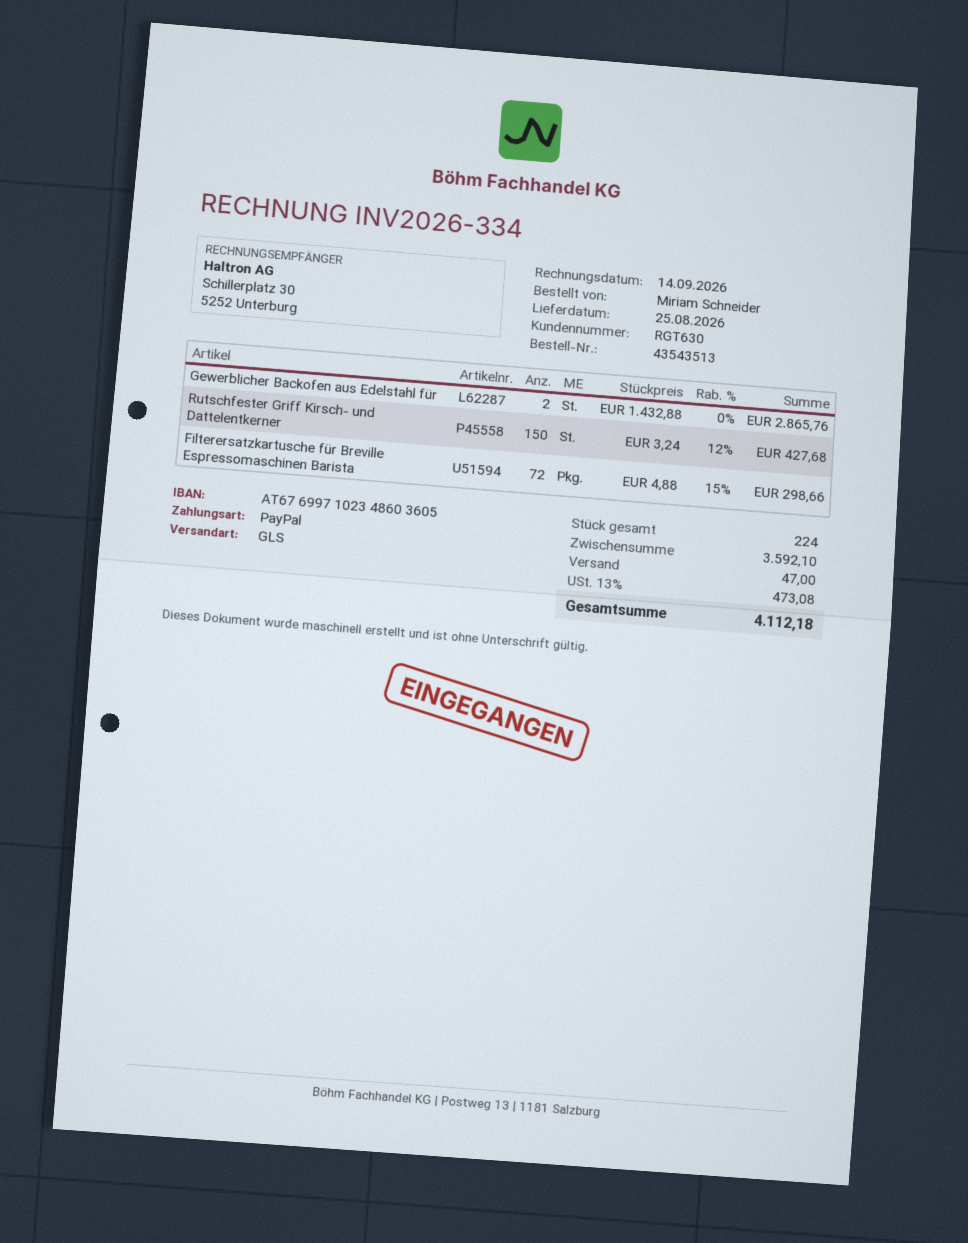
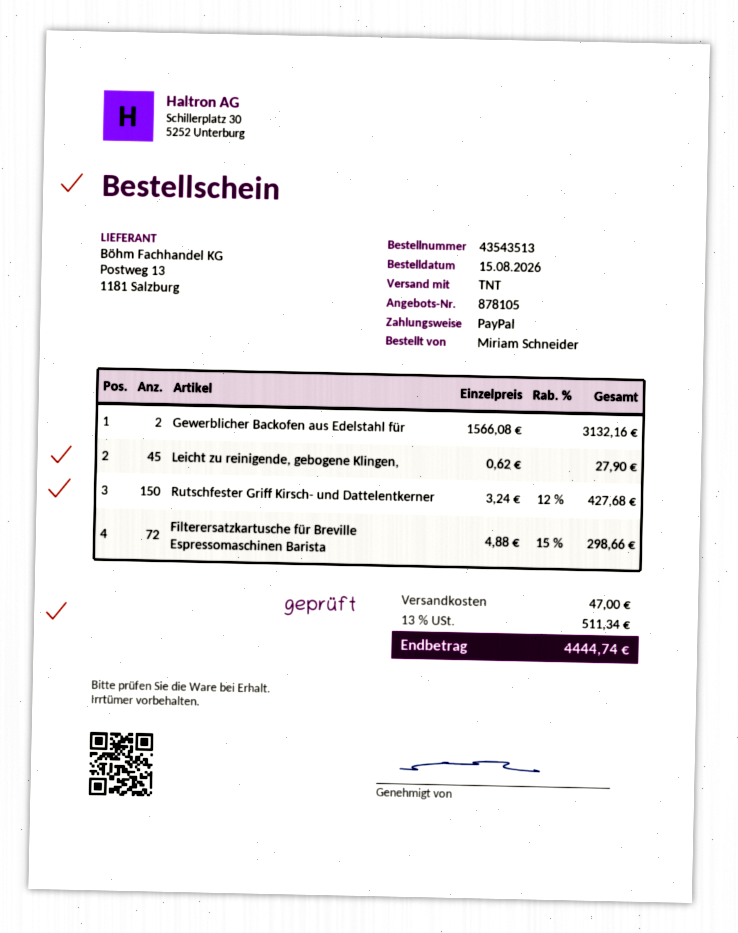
shipping method: GLS -> TNT
Gewerblicher Backofen aus Edelstahl für: 2 x 1432.88 = 2865.76 -> 2 x 1566.08 = 3132.16
Leicht zu reinigende, gebogene Klingen,: none -> 45 x 0.62 = 27.90
tax: 13% = 473.08 -> 13% = 511.34
total: 4112.18 -> 4444.74

